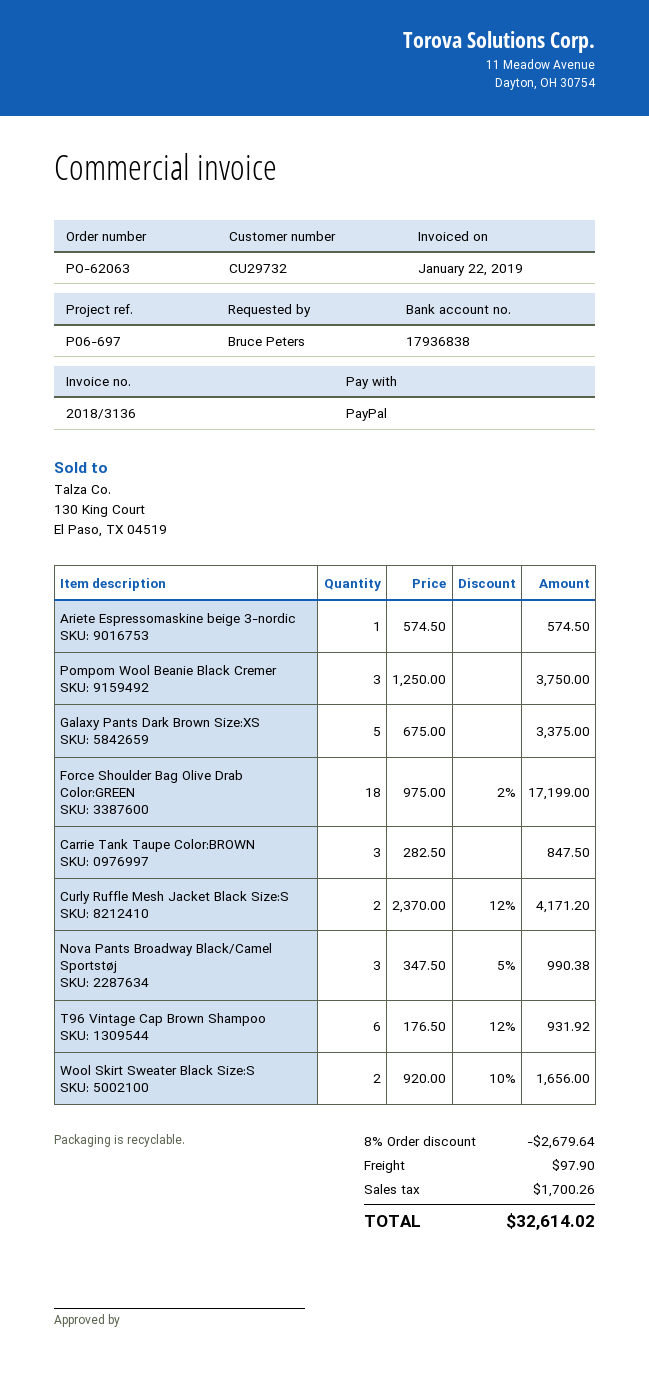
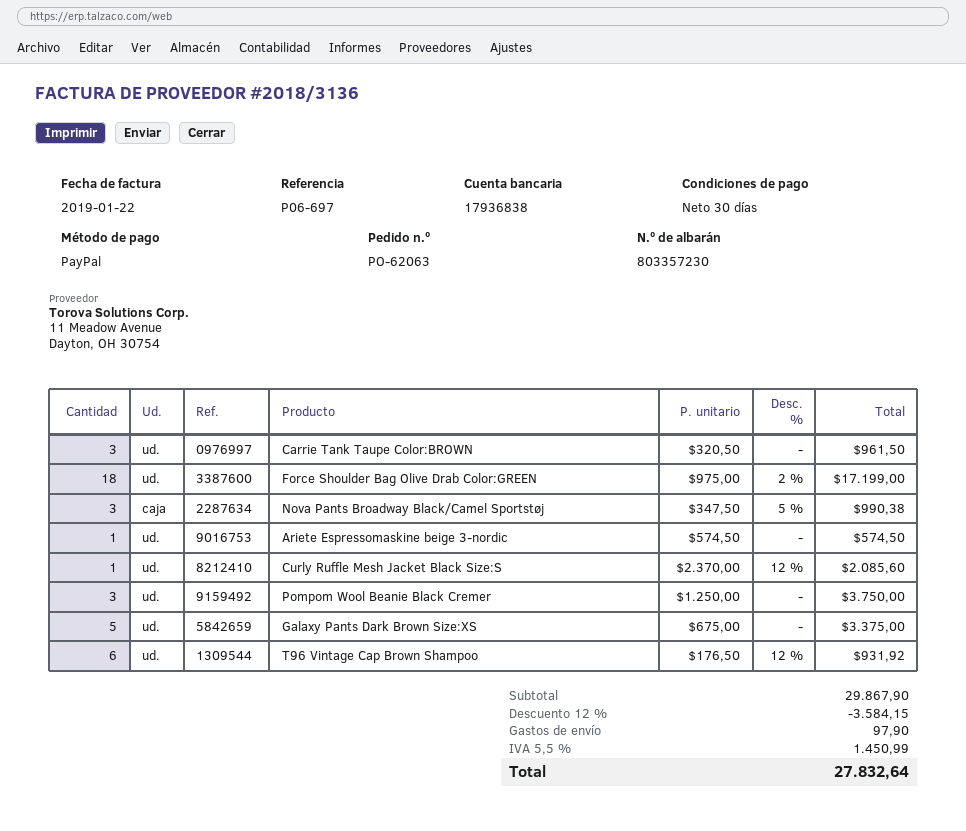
Carrie Tank Taupe Color:BROWN: 3 x 282.50 = 847.50 -> 3 x 320.50 = 961.50
Curly Ruffle Mesh Jacket Black Size:S: 2 x 2370.00 - 12% = 4171.20 -> 1 x 2370.00 - 12% = 2085.60
Wool Skirt Sweater Black Size:S: 2 x 920.00 - 10% = 1656.00 -> none
discount: 8% = 2679.64 -> 12% = 3584.15
tax: 1700.26 -> 1450.99
total: 32614.02 -> 27832.64

